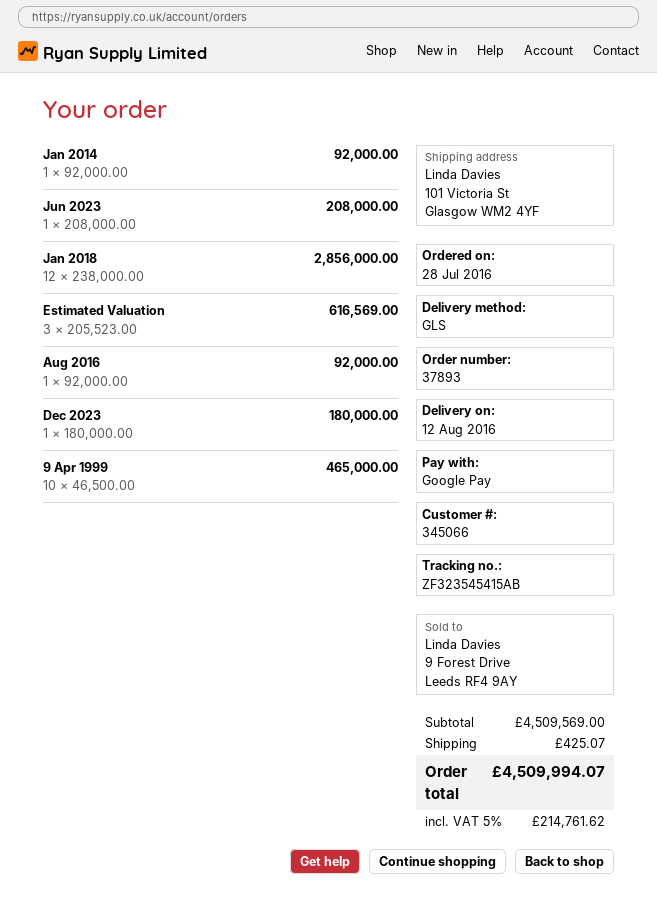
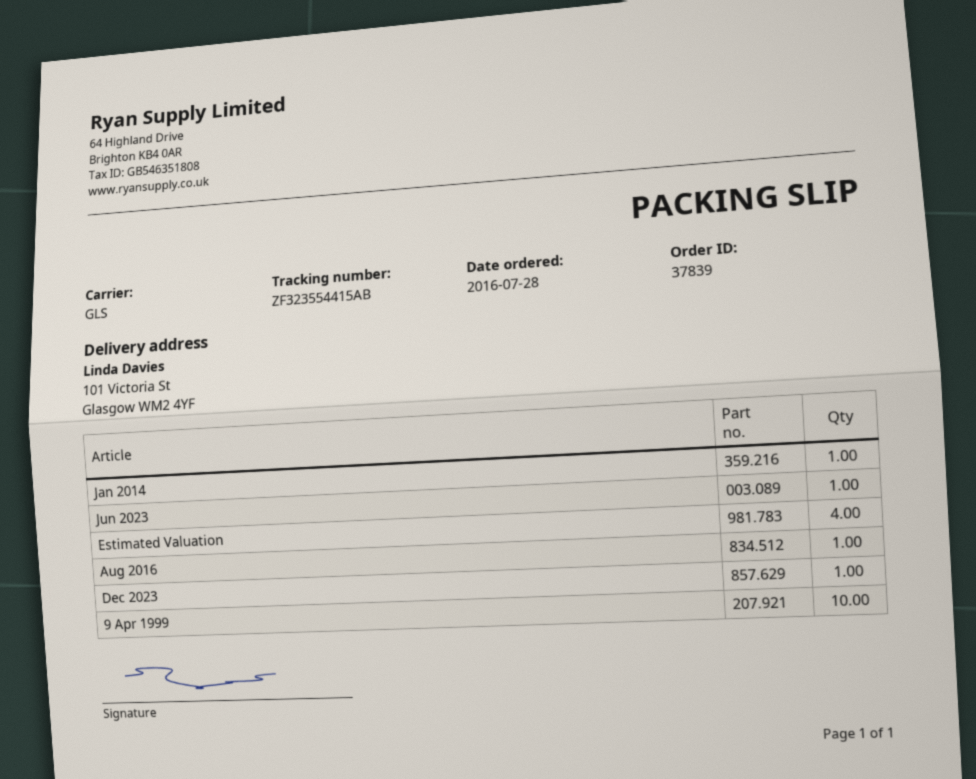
order number: 37893 -> 37839
tracking number: ZF323545415AB -> ZF323554415AB
Jan 2018: 12 -> none
Estimated Valuation: 3 -> 4

